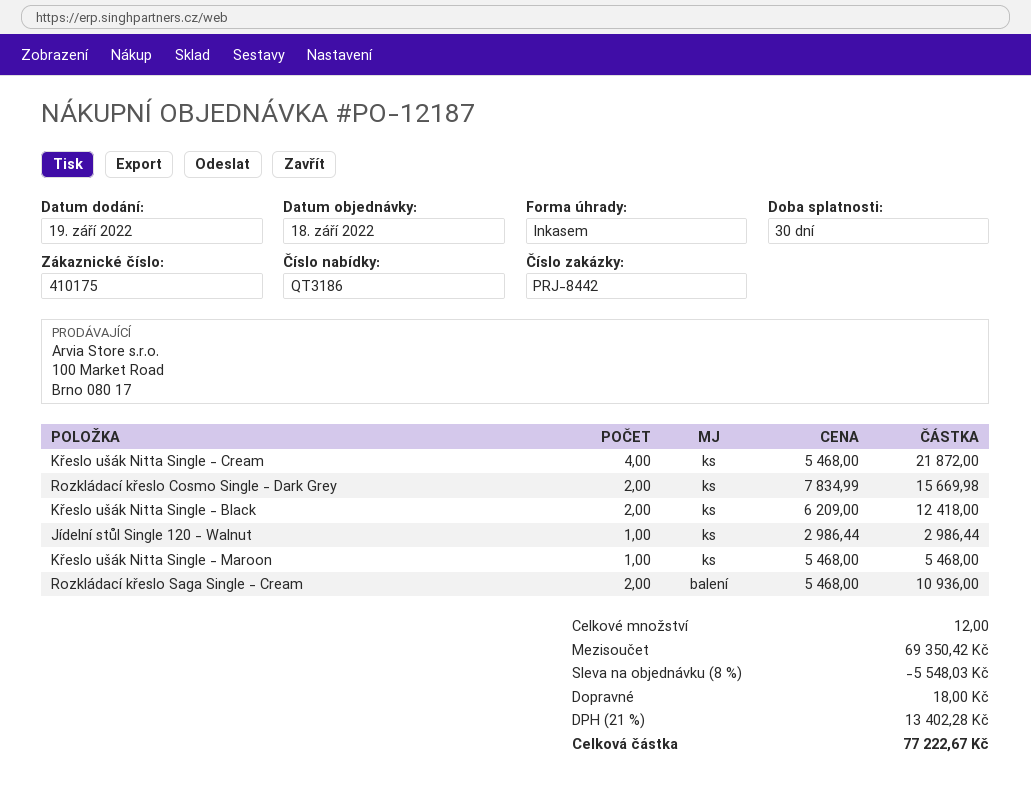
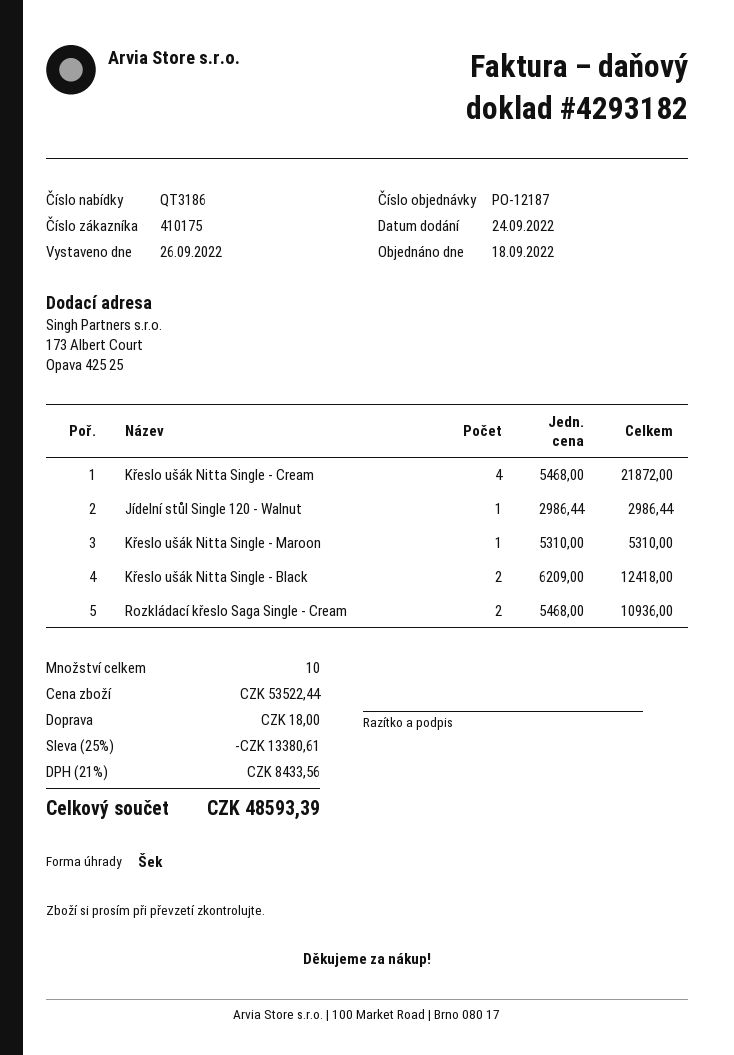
delivery date: 2022-09-19 -> 2022-09-24
payment method: direct debit -> cheque
Rozkládací křeslo Cosmo Single - Dark Grey: 2 x 7834.99 = 15669.98 -> none
Křeslo ušák Nitta Single - Maroon: 1 x 5468.00 = 5468.00 -> 1 x 5310.00 = 5310.00
total quantity: 12 -> 10
subtotal: 69350.42 -> 53522.44
discount: 8% = 5548.03 -> 25% = 13380.61
tax: 21% = 13402.28 -> 21% = 8433.56
total: 77222.67 -> 48593.39

